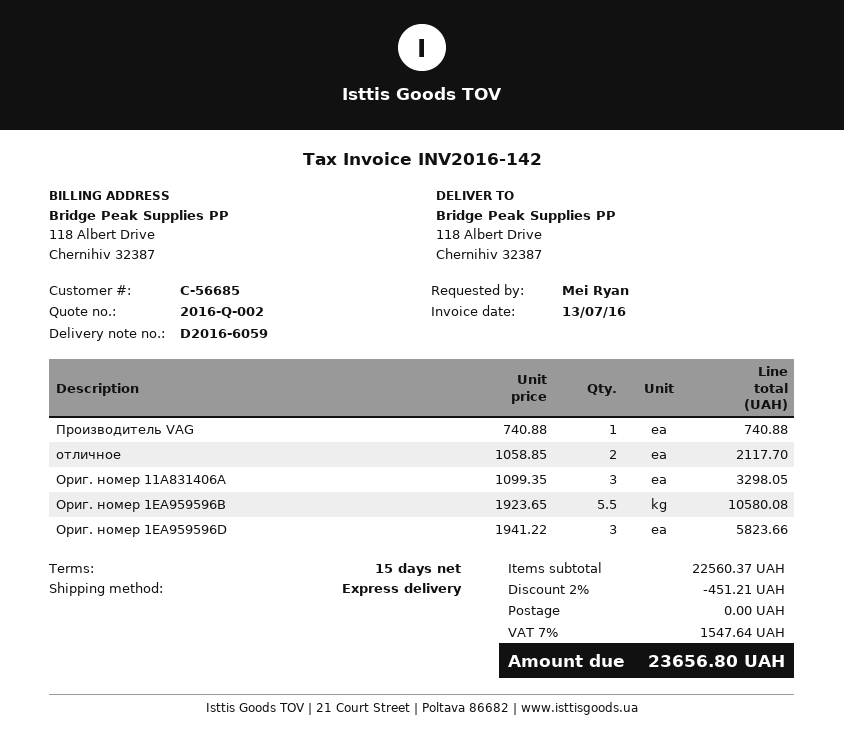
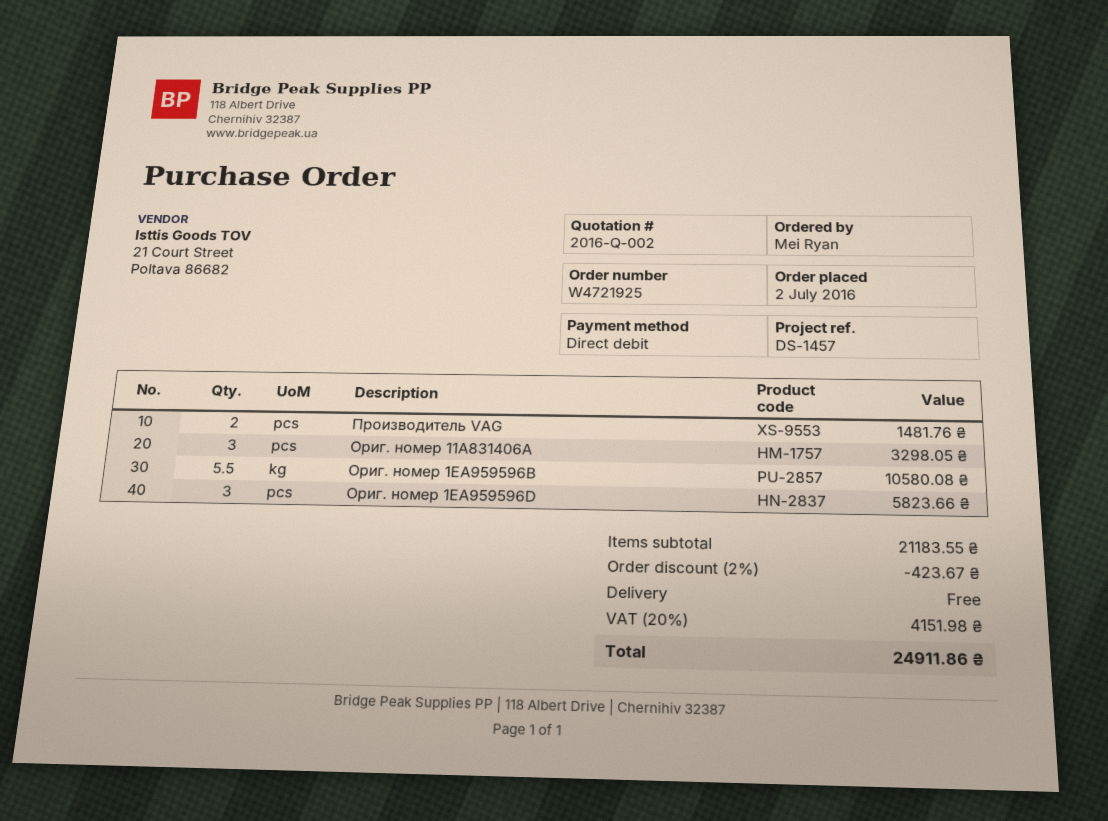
Производитель VAG: 1 for 740.88 -> 2 for 1481.76
отличное: 2 for 2117.70 -> none
subtotal: 22560.37 -> 21183.55
discount: 2% = 451.21 -> 2% = 423.67
tax: 7% = 1547.64 -> 20% = 4151.98
total: 23656.80 -> 24911.86

